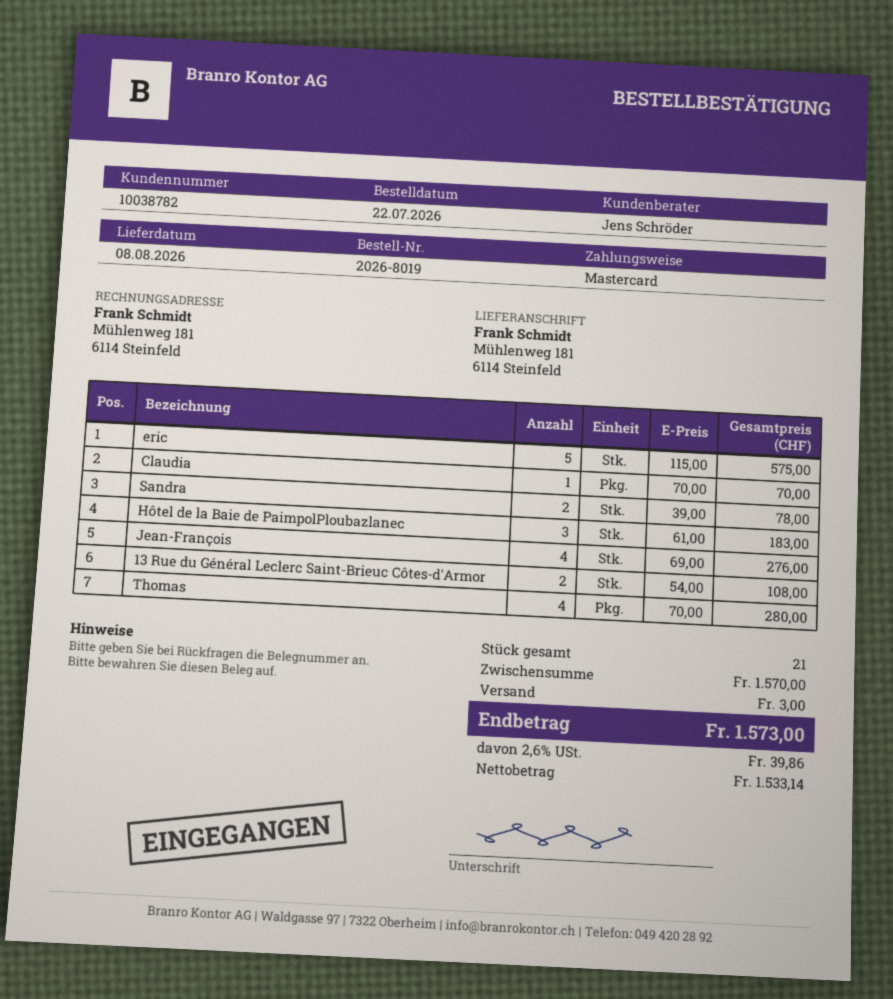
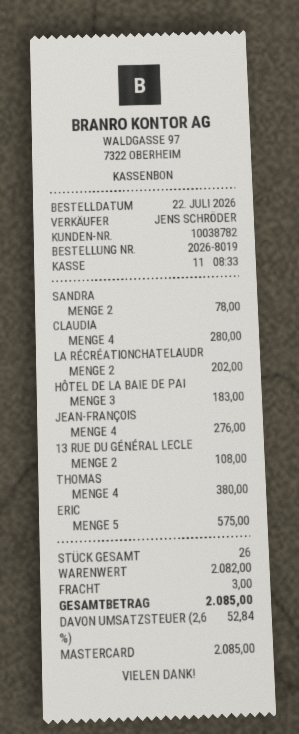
Claudia: 1 for 70.00 -> 4 for 280.00
Thomas: 4 for 280.00 -> 4 for 380.00
LA RÉCRÉATIONCHATELAUDR: none -> 2 for 202.00
total quantity: 21 -> 26
subtotal: 1570.00 -> 2082.00
tax: 2.6% = 39.86 -> 2.6% = 52.84
total: 1573.00 -> 2085.00

